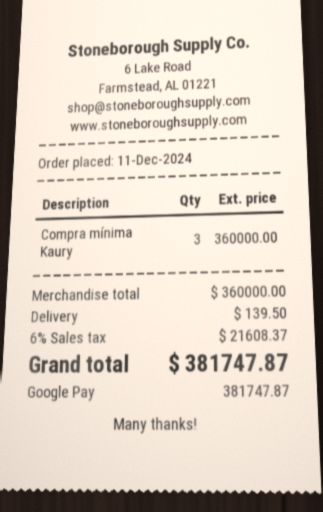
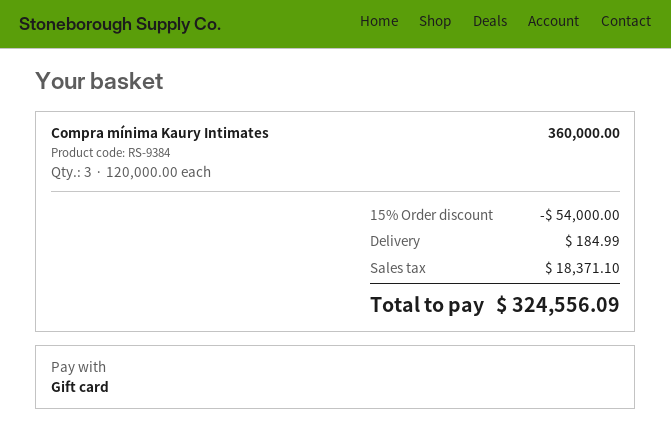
payment method: Google Pay -> gift card
discount: none -> 15% = 54000.00
shipping: 139.50 -> 184.99
tax: 21608.37 -> 18371.10
total: 381747.87 -> 324556.09

